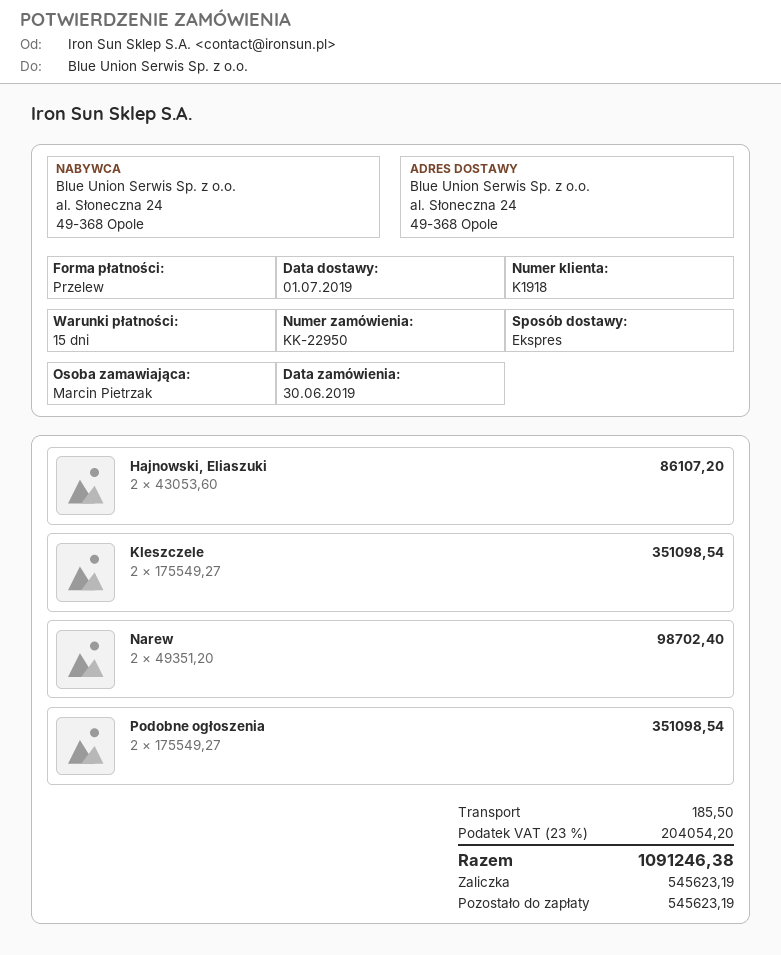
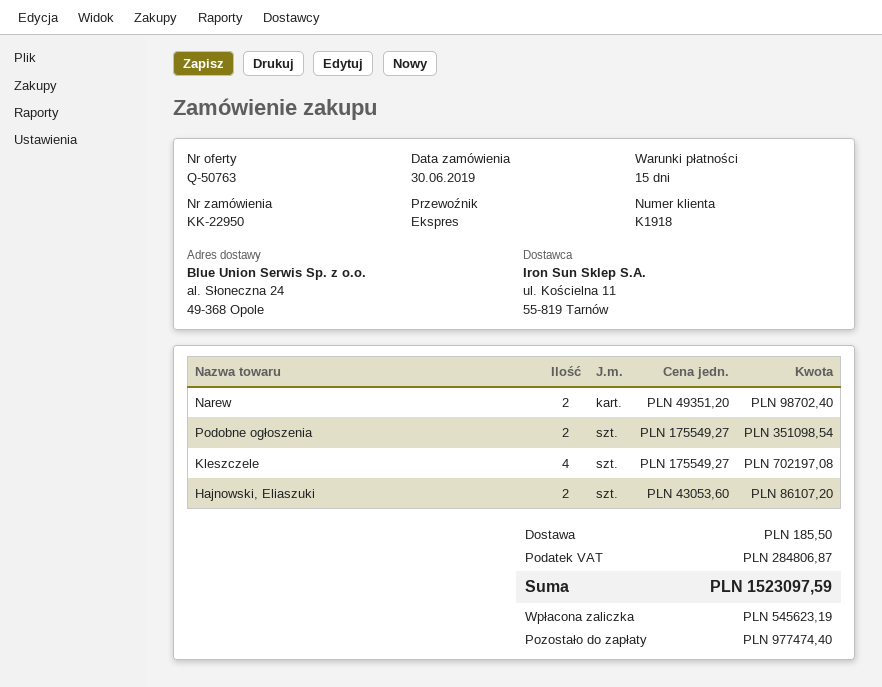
Kleszczele: 2 x 175549.27 = 351098.54 -> 4 x 175549.27 = 702197.08
tax: 204054.20 -> 284806.87
total: 1091246.38 -> 1523097.59
balance: 545623.19 -> 977474.40

